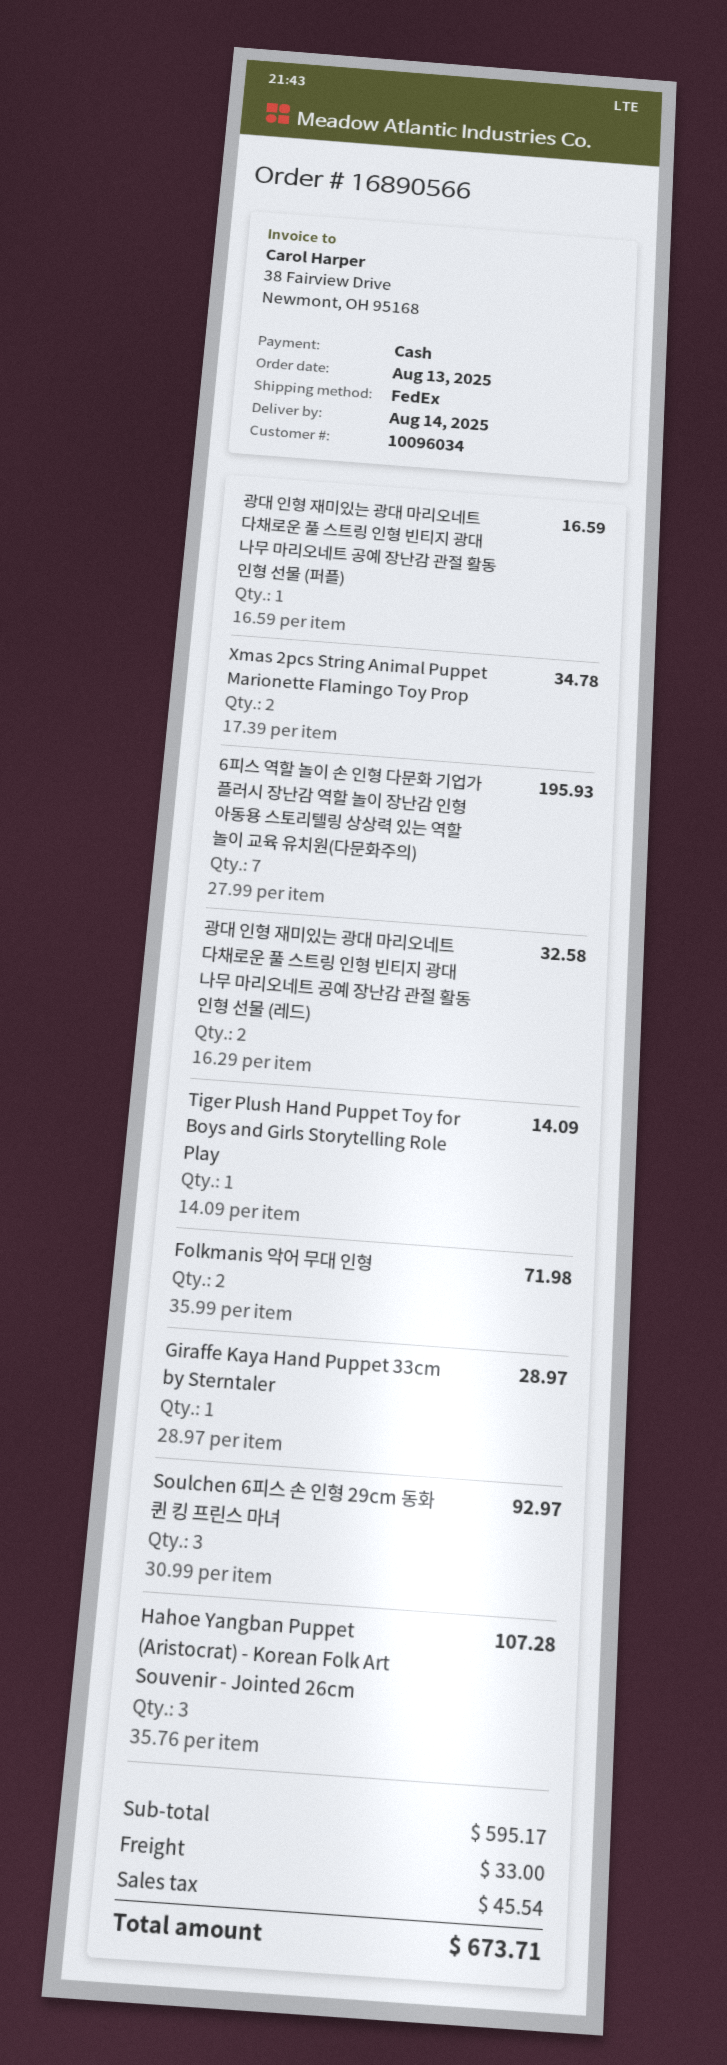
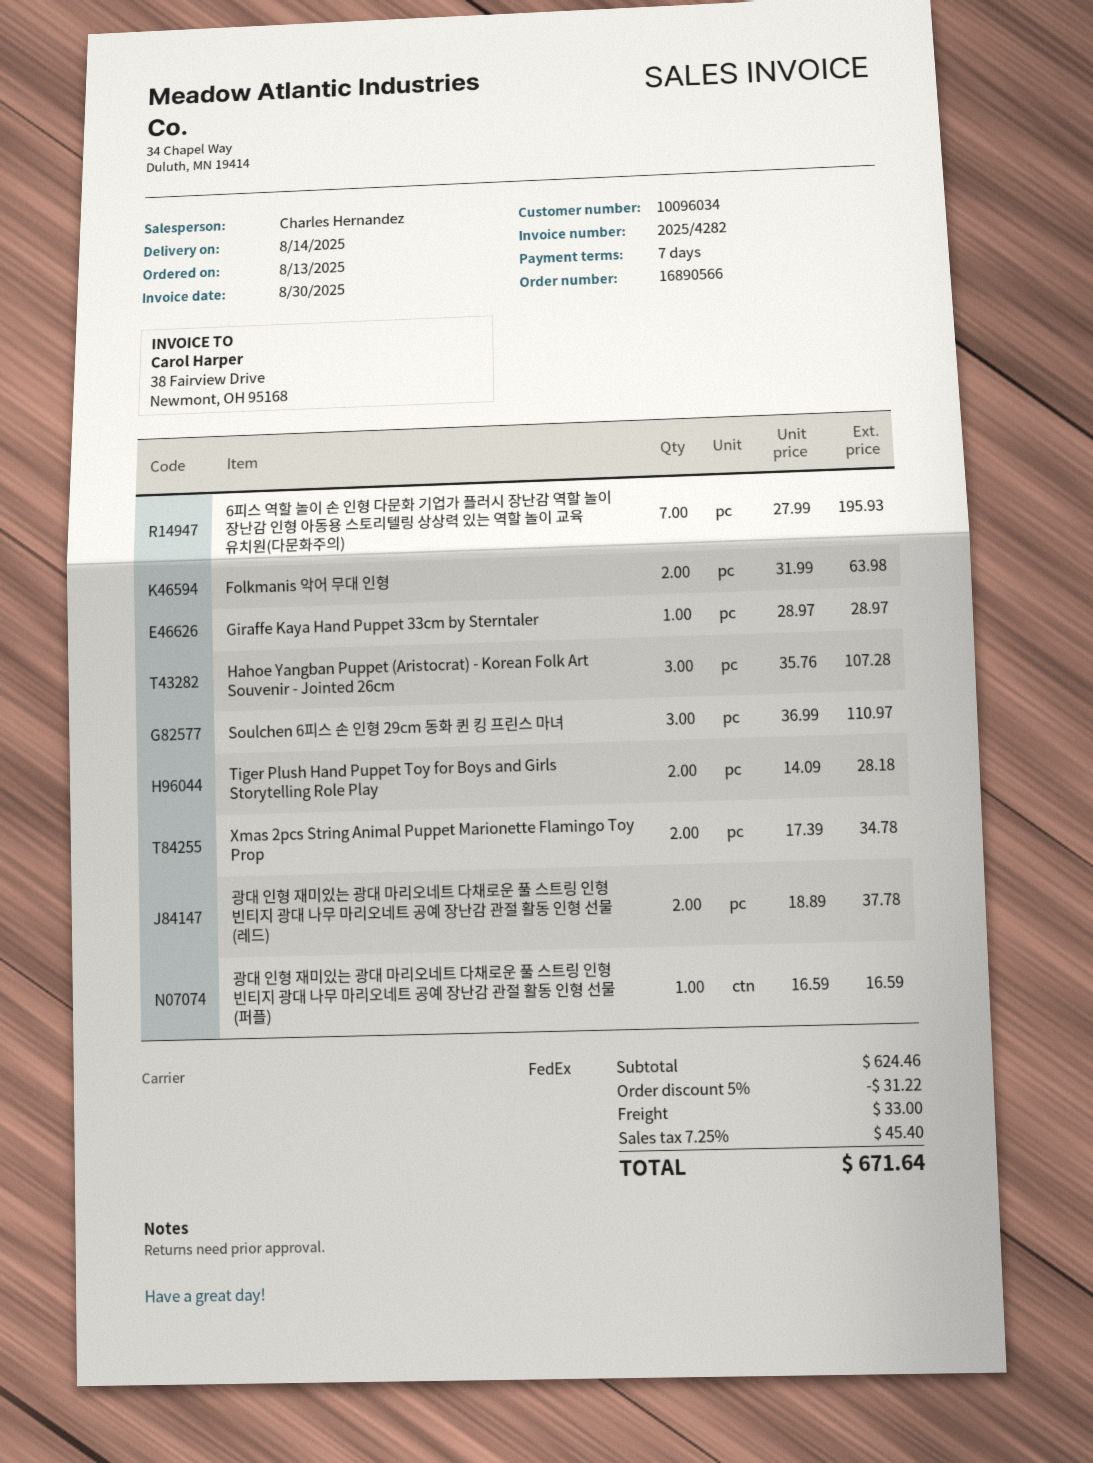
광대 인형 재미있는 광대 마리오네트 다채로운 풀 스트링 인형 빈티지 광대 나무 마리오네트 공예 장난감 관절 활동 인형 선물 (레드): 2 x 16.29 = 32.58 -> 2 x 18.89 = 37.78
Tiger Plush Hand Puppet Toy for Boys and Girls Storytelling Role Play: 1 x 14.09 = 14.09 -> 2 x 14.09 = 28.18
Folkmanis 악어 무대 인형: 2 x 35.99 = 71.98 -> 2 x 31.99 = 63.98
Soulchen 6피스 손 인형 29cm 동화 퀸 킹 프린스 마녀: 3 x 30.99 = 92.97 -> 3 x 36.99 = 110.97
subtotal: 595.17 -> 624.46
discount: none -> 5% = 31.22
tax: 45.54 -> 45.40
total: 673.71 -> 671.64

